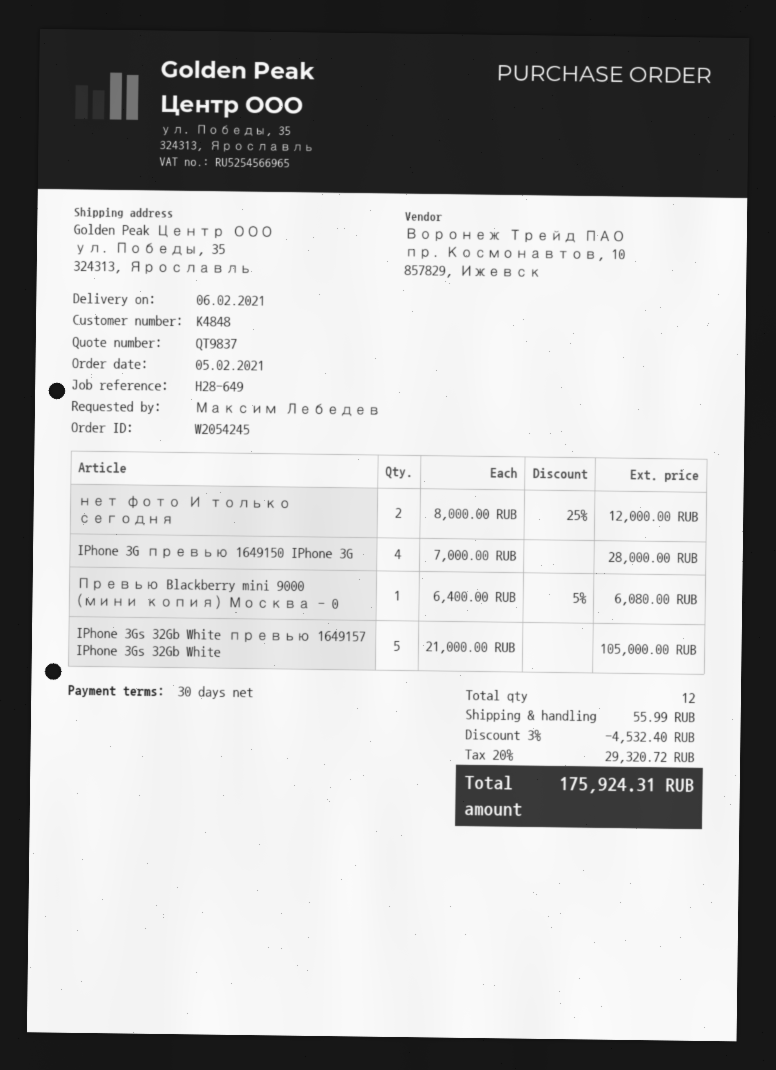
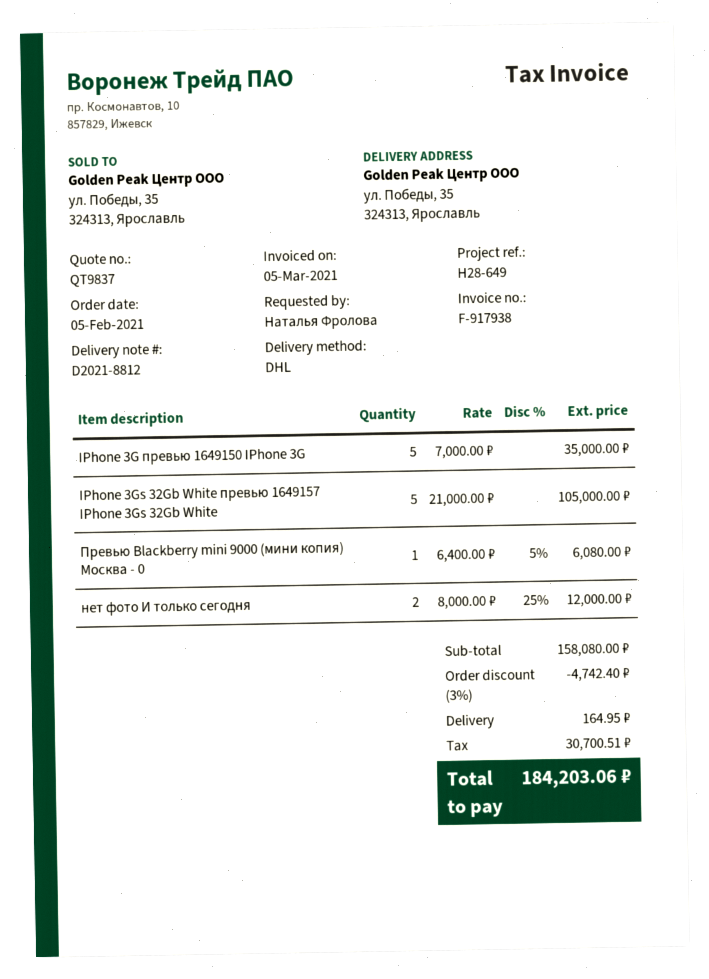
ordered by: Максим Лебедев -> Наталья Фролова
IPhone 3G превью 1649150 IPhone 3G: 4 x 7000.00 = 28000.00 -> 5 x 7000.00 = 35000.00
discount: 3% = 4532.40 -> 3% = 4742.40
shipping: 55.99 -> 164.95
tax: 29320.72 -> 30700.51
total: 175924.31 -> 184203.06

